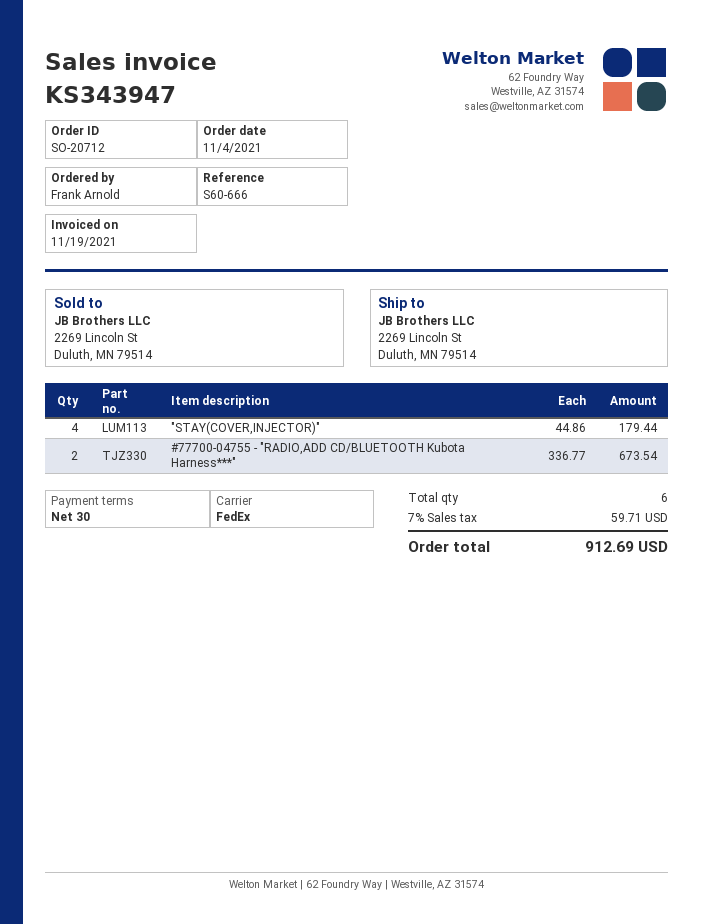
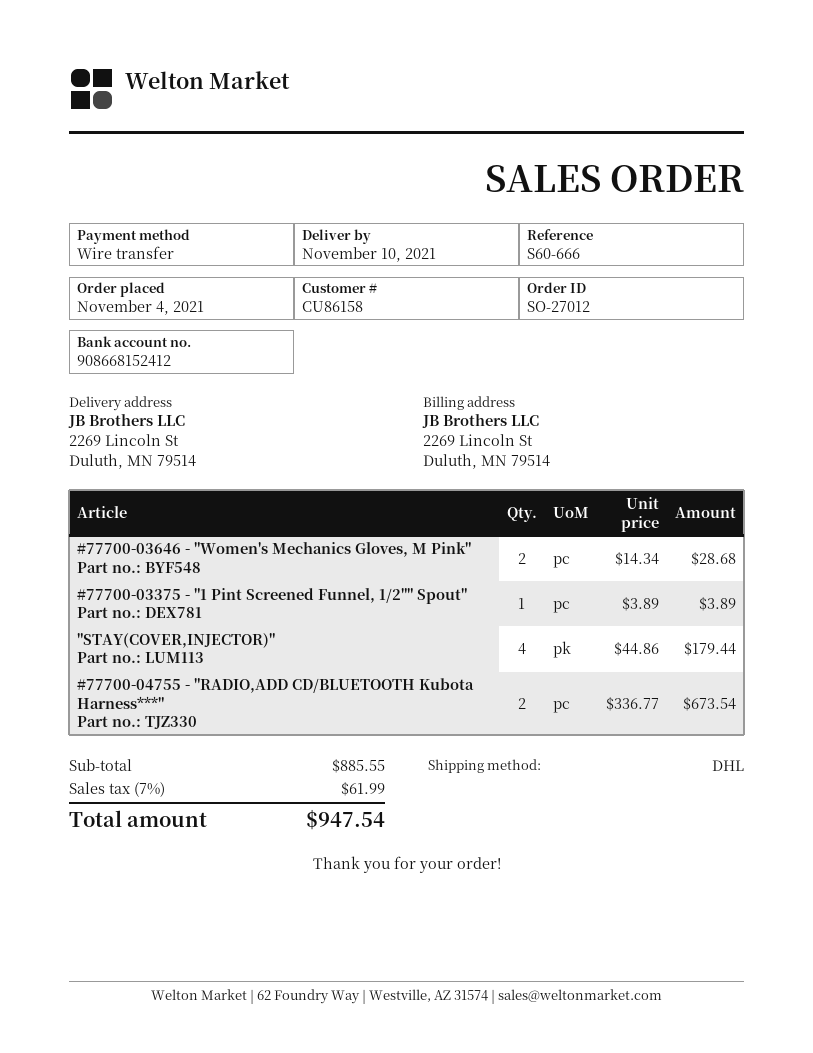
order number: SO-20712 -> SO-27012
shipping method: FedEx -> DHL
#77700-03646 - "Women's Mechanics Gloves, M Pink": none -> 2 x 14.34 = 28.68
#77700-03375 - "1 Pint Screened Funnel, 1/2"" Spout": none -> 1 x 3.89 = 3.89
tax: 7% = 59.71 -> 7% = 61.99
total: 912.69 -> 947.54

